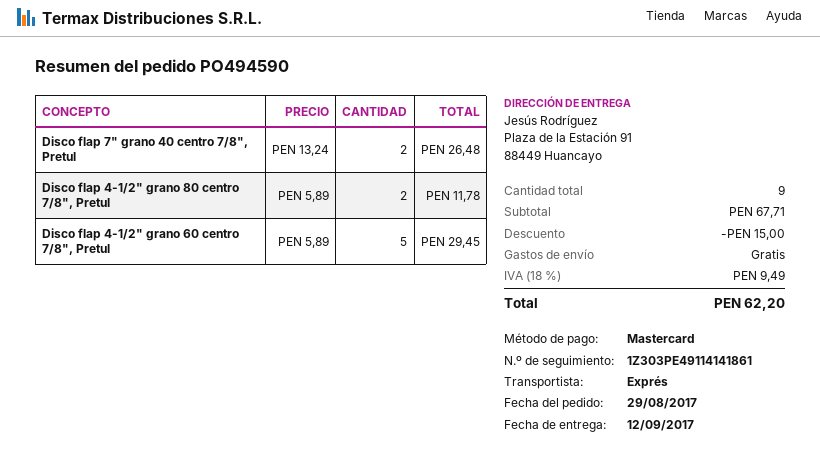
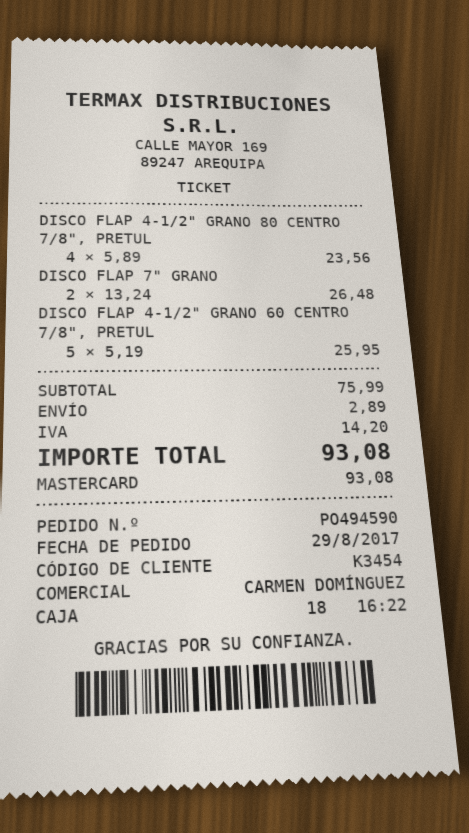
Disco flap 4-1/2" grano 80 centro 7/8", Pretul: 2 x 5.89 = 11.78 -> 4 x 5.89 = 23.56
Disco flap 4-1/2" grano 60 centro 7/8", Pretul: 5 x 5.89 = 29.45 -> 5 x 5.19 = 25.95
subtotal: 67.71 -> 75.99
discount: 15.00 -> none
shipping: 0.00 -> 2.89
tax: 9.49 -> 14.20
total: 62.20 -> 93.08

